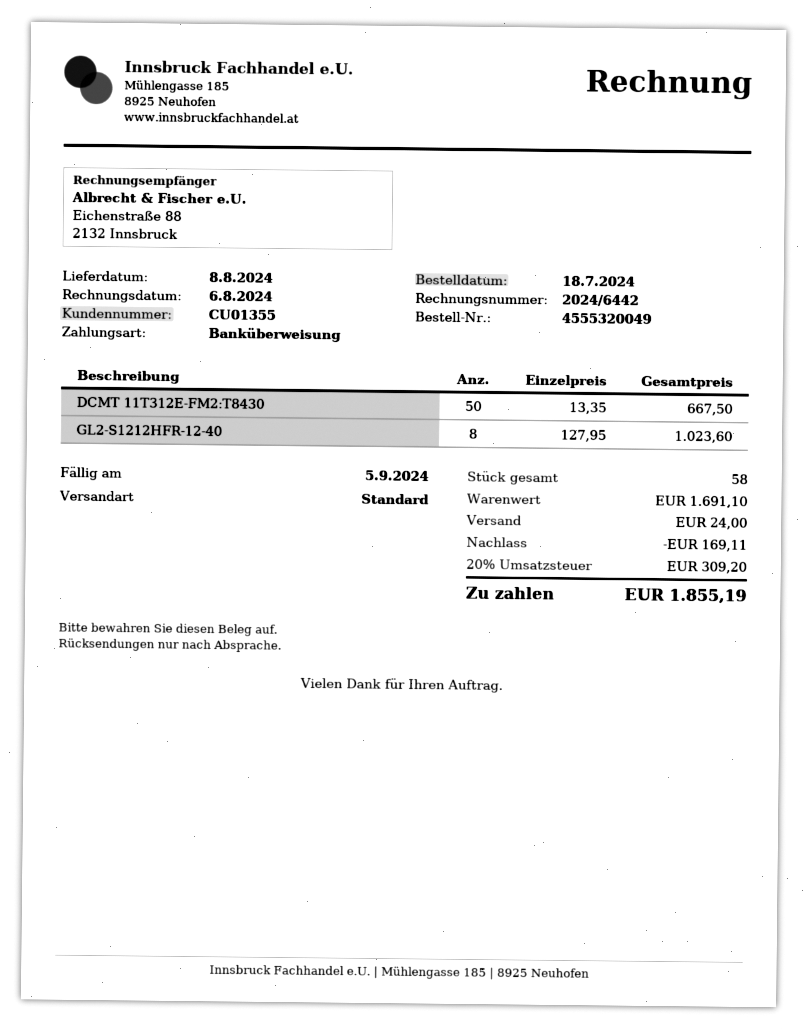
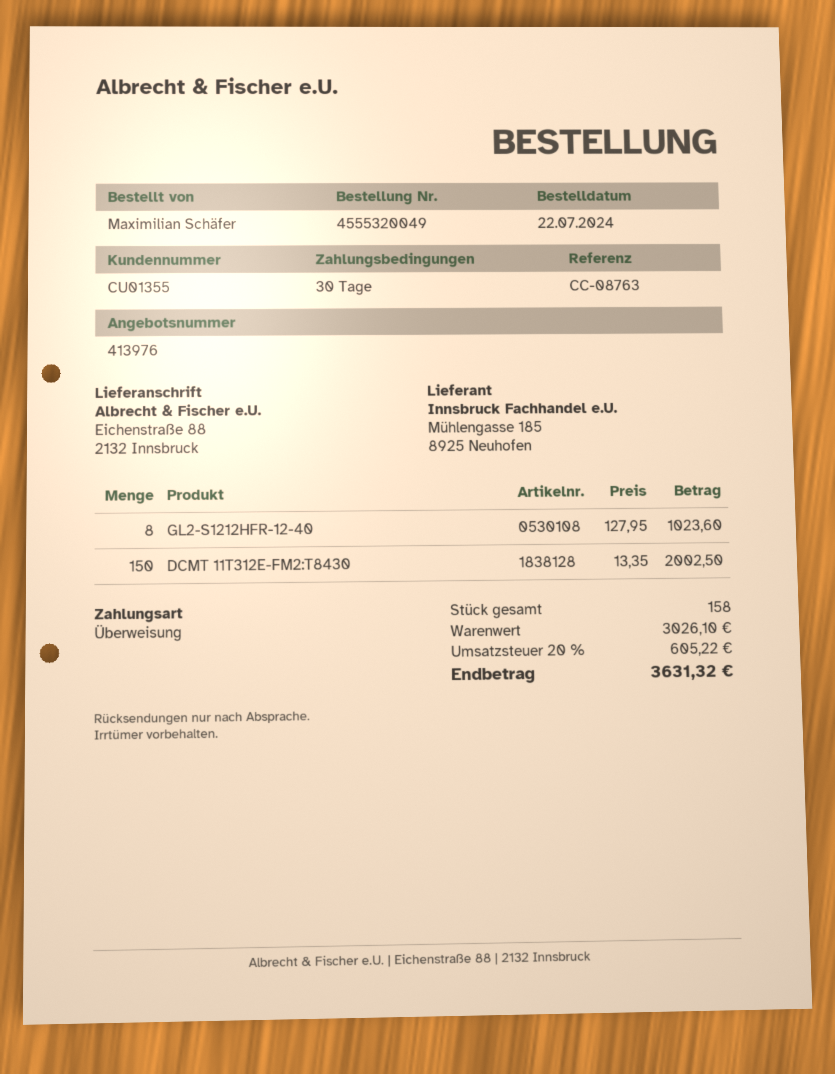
order date: 2024-07-18 -> 2024-07-22
DCMT 11T312E-FM2:T8430: 50 x 13.35 = 667.50 -> 150 x 13.35 = 2002.50
total quantity: 58 -> 158
subtotal: 1691.10 -> 3026.10
discount: 169.11 -> none
shipping: 24.00 -> none
tax: 20% = 309.20 -> 20% = 605.22
total: 1855.19 -> 3631.32

